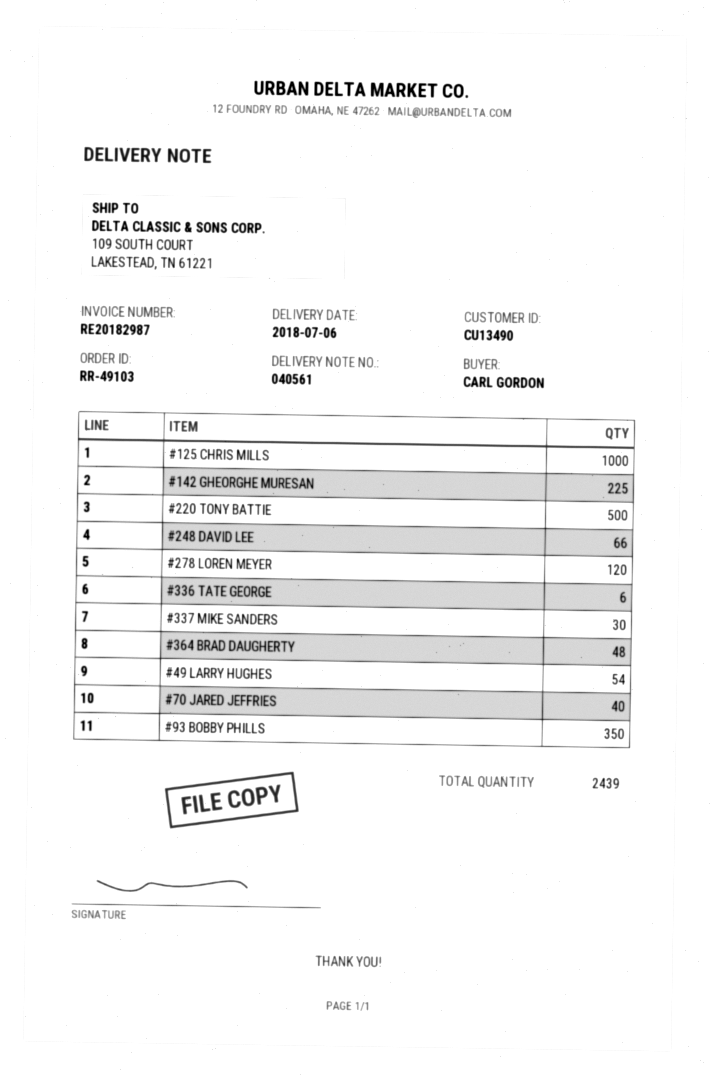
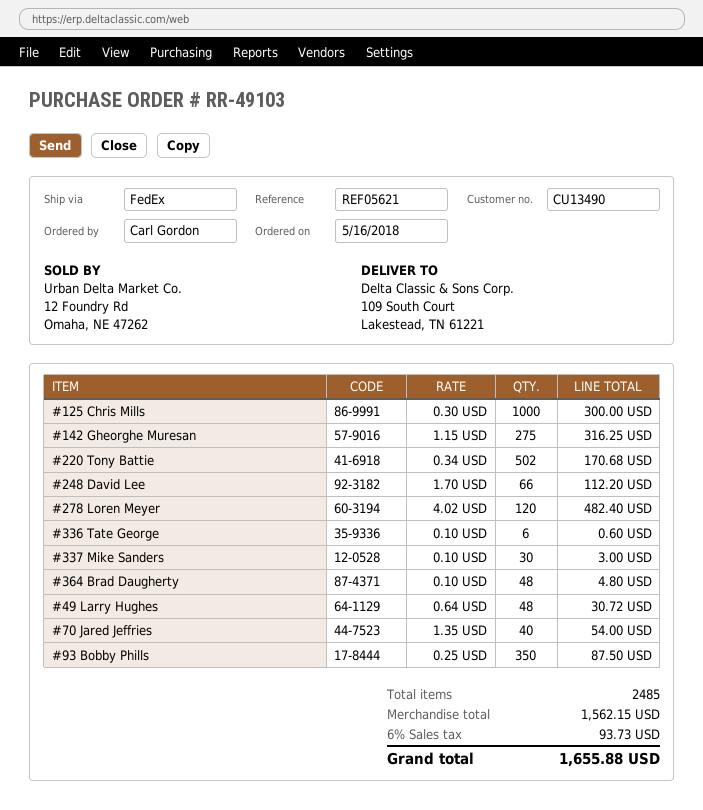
#142 GHEORGHE MURESAN: 225 -> 275
#220 TONY BATTIE: 500 -> 502
#49 LARRY HUGHES: 54 -> 48
total quantity: 2439 -> 2485

